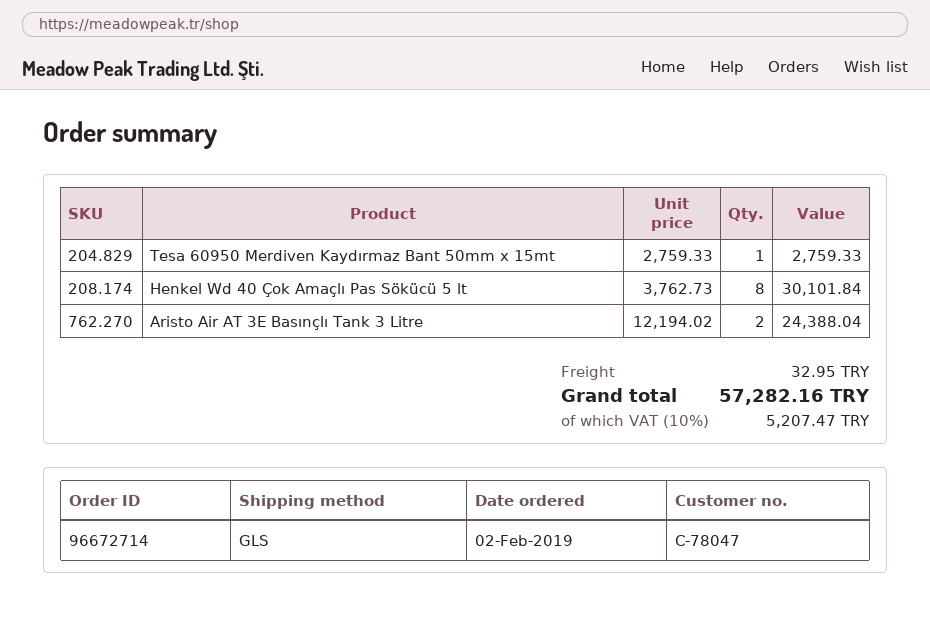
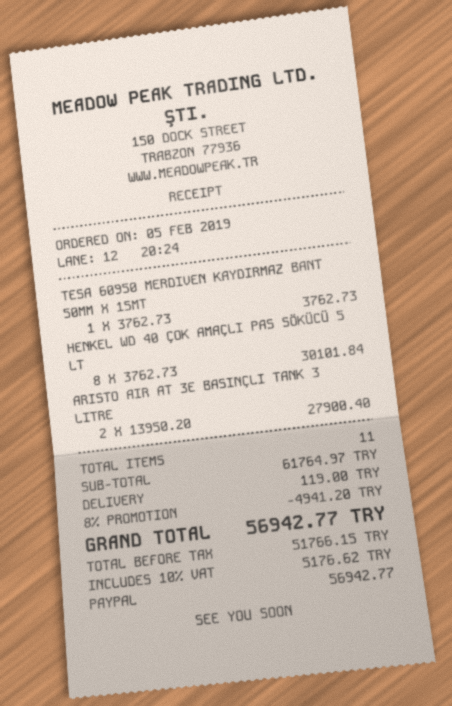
order date: 2019-02-02 -> 2019-02-05
Tesa 60950 Merdiven Kaydırmaz Bant 50mm x 15mt: 1 x 2759.33 = 2759.33 -> 1 x 3762.73 = 3762.73
Aristo Air AT 3E Basınçlı Tank 3 Litre: 2 x 12194.02 = 24388.04 -> 2 x 13950.20 = 27900.40
discount: none -> 8% = 4941.20
shipping: 32.95 -> 119.00
tax: 10% = 5207.47 -> 10% = 5176.62
total: 57282.16 -> 56942.77

